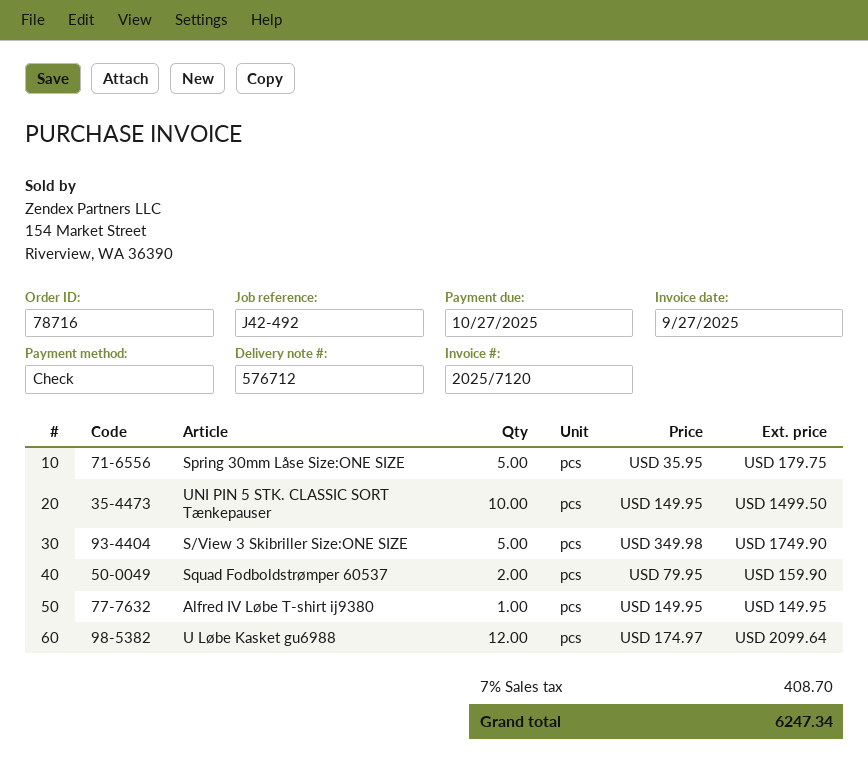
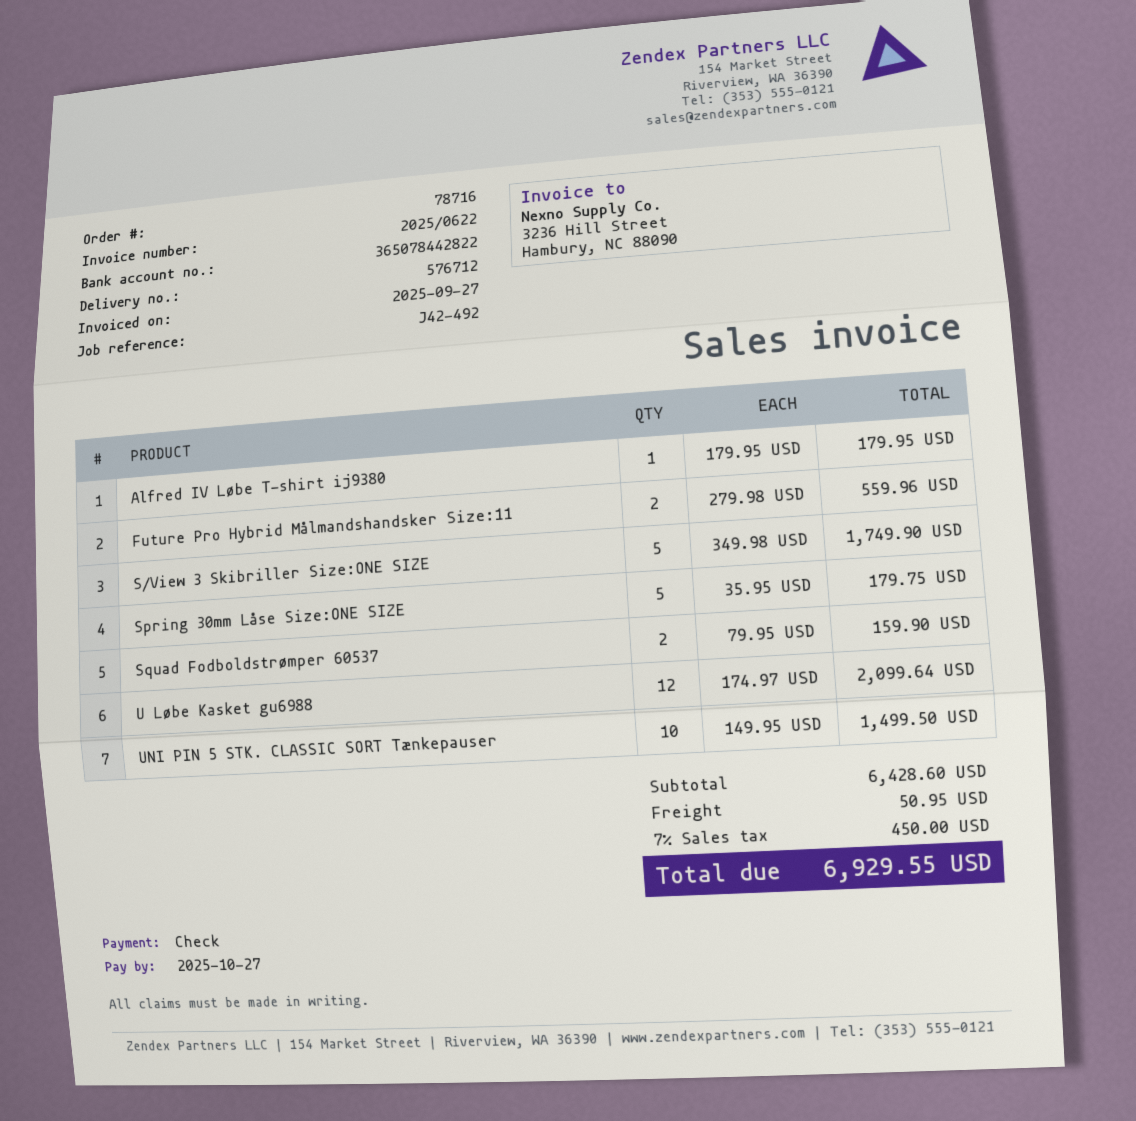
invoice number: 2025/7120 -> 2025/0622
Alfred IV Løbe T-shirt ij9380: 1 x 149.95 = 149.95 -> 1 x 179.95 = 179.95
Future Pro Hybrid Målmandshandsker Size:11: none -> 2 x 279.98 = 559.96
shipping: none -> 50.95
tax: 7% = 408.70 -> 7% = 450.00
total: 6247.34 -> 6929.55

